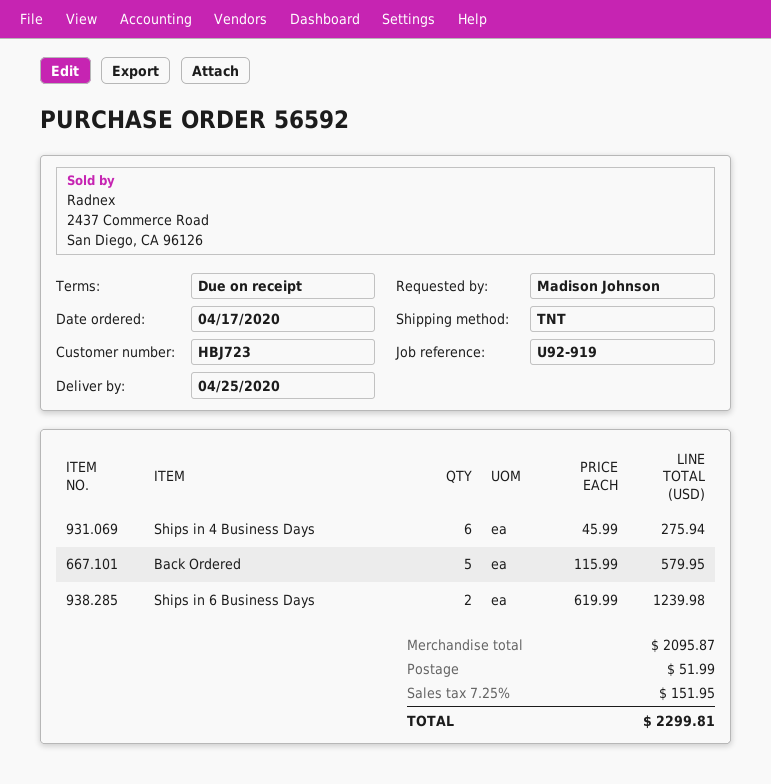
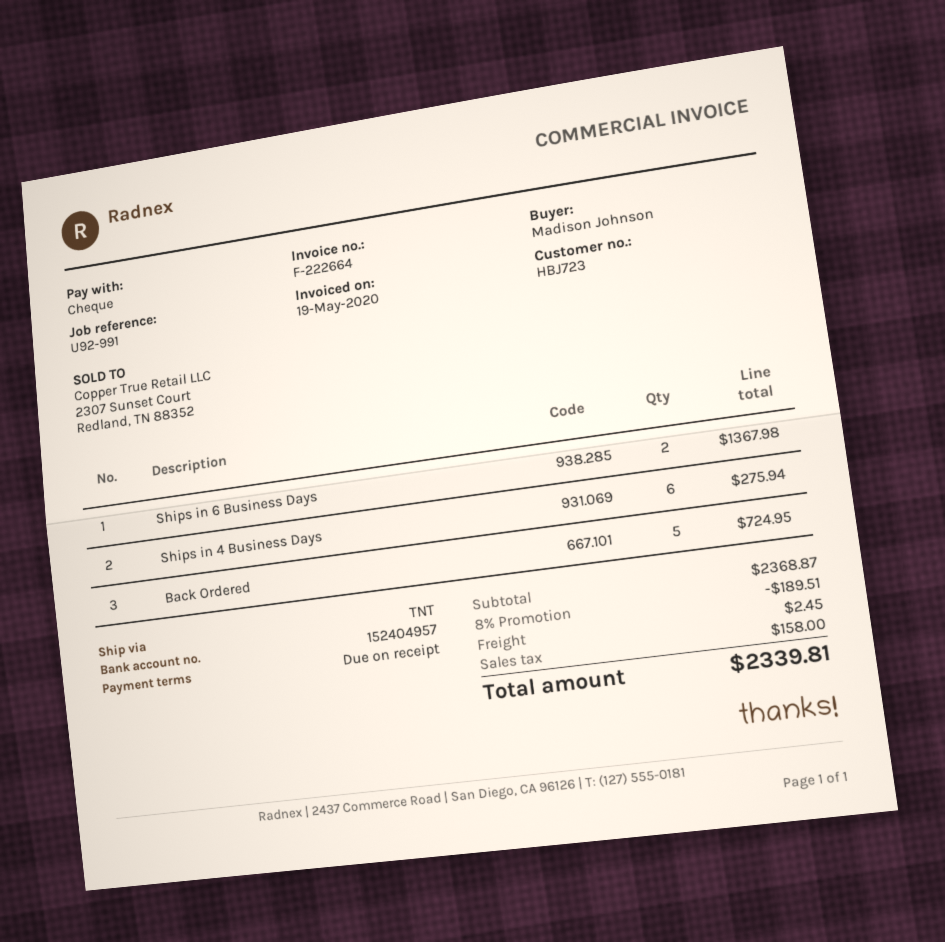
reference: U92-919 -> U92-991
Back Ordered: 5 for 579.95 -> 5 for 724.95
Ships in 6 Business Days: 2 for 1239.98 -> 2 for 1367.98
subtotal: 2095.87 -> 2368.87
discount: none -> 8% = 189.51
shipping: 51.99 -> 2.45
tax: 151.95 -> 158.00
total: 2299.81 -> 2339.81

